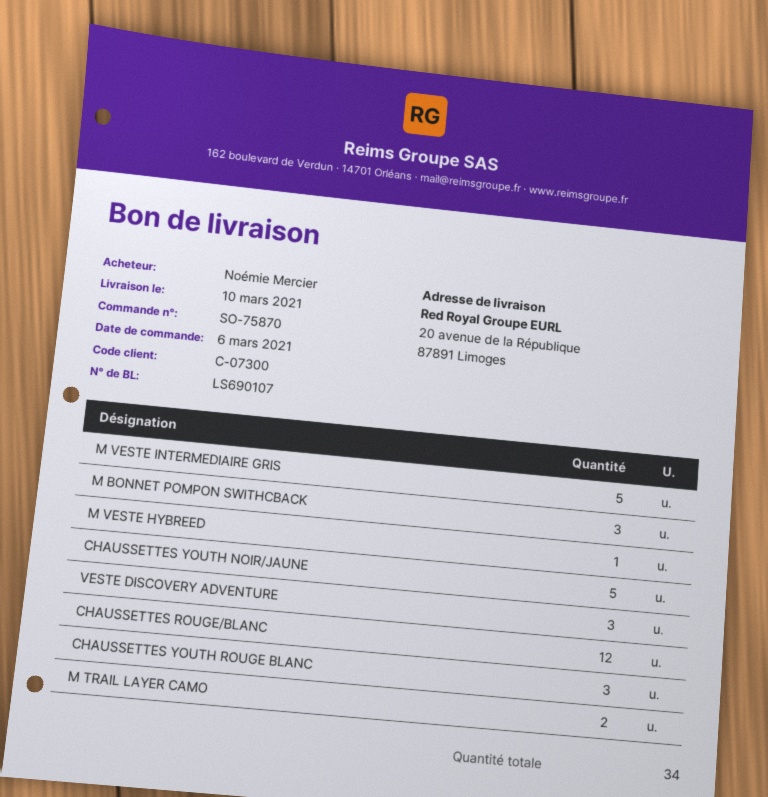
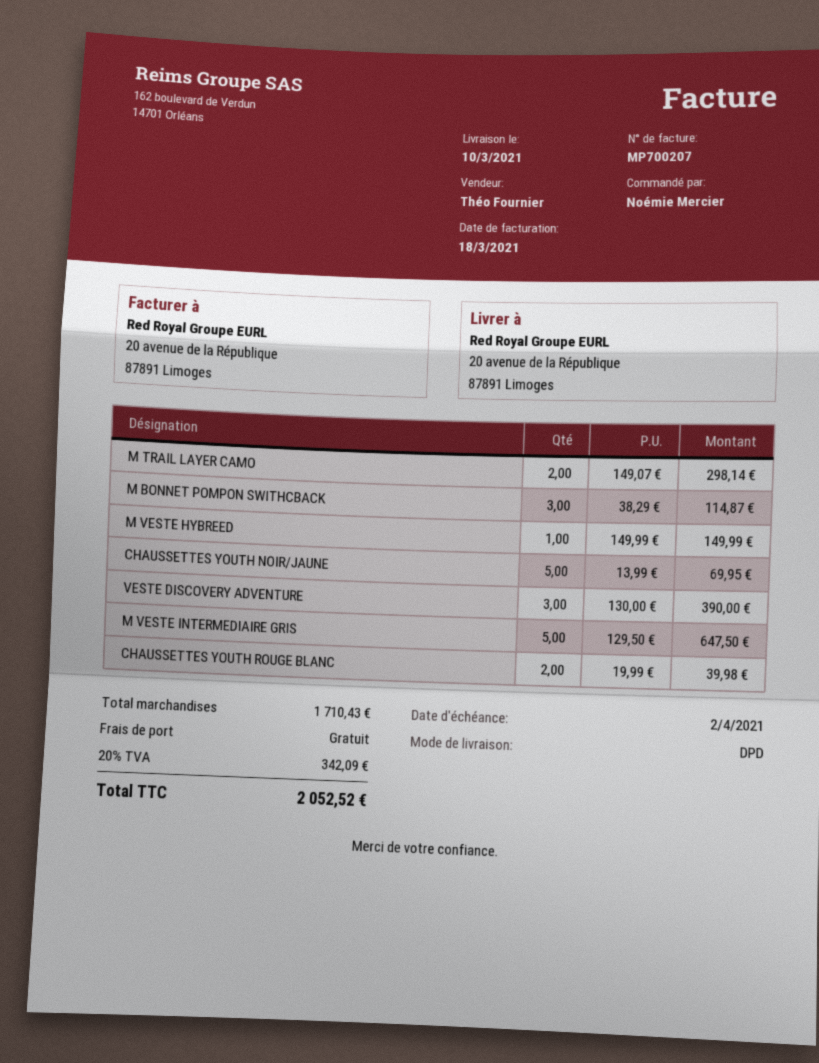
CHAUSSETTES ROUGE/BLANC: 12 -> none
CHAUSSETTES YOUTH ROUGE BLANC: 3 -> 2

